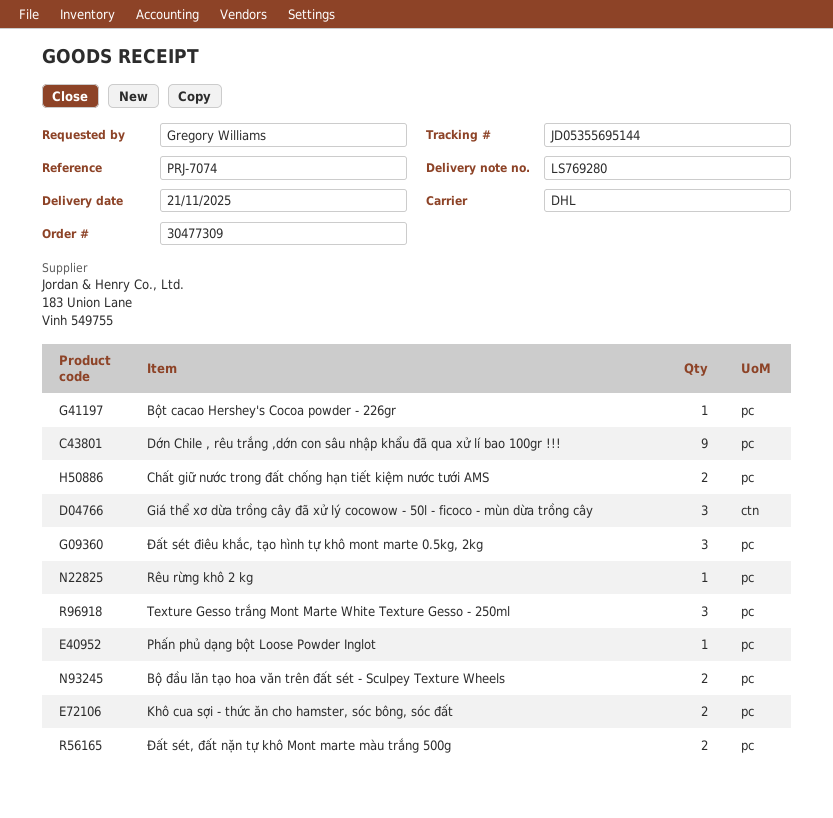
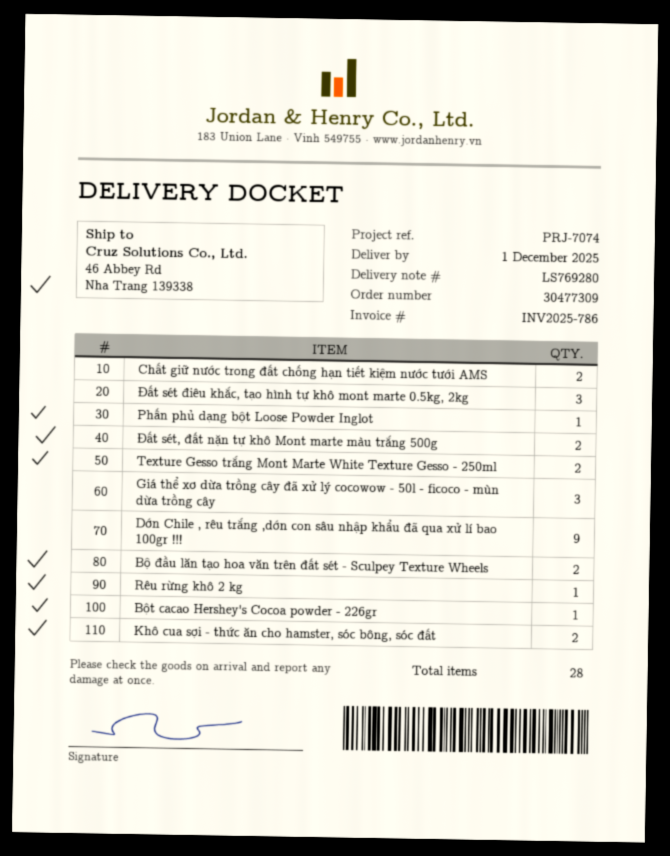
delivery date: 2025-11-21 -> 2025-12-01
Texture Gesso trắng Mont Marte White Texture Gesso - 250ml: 3 -> 2

